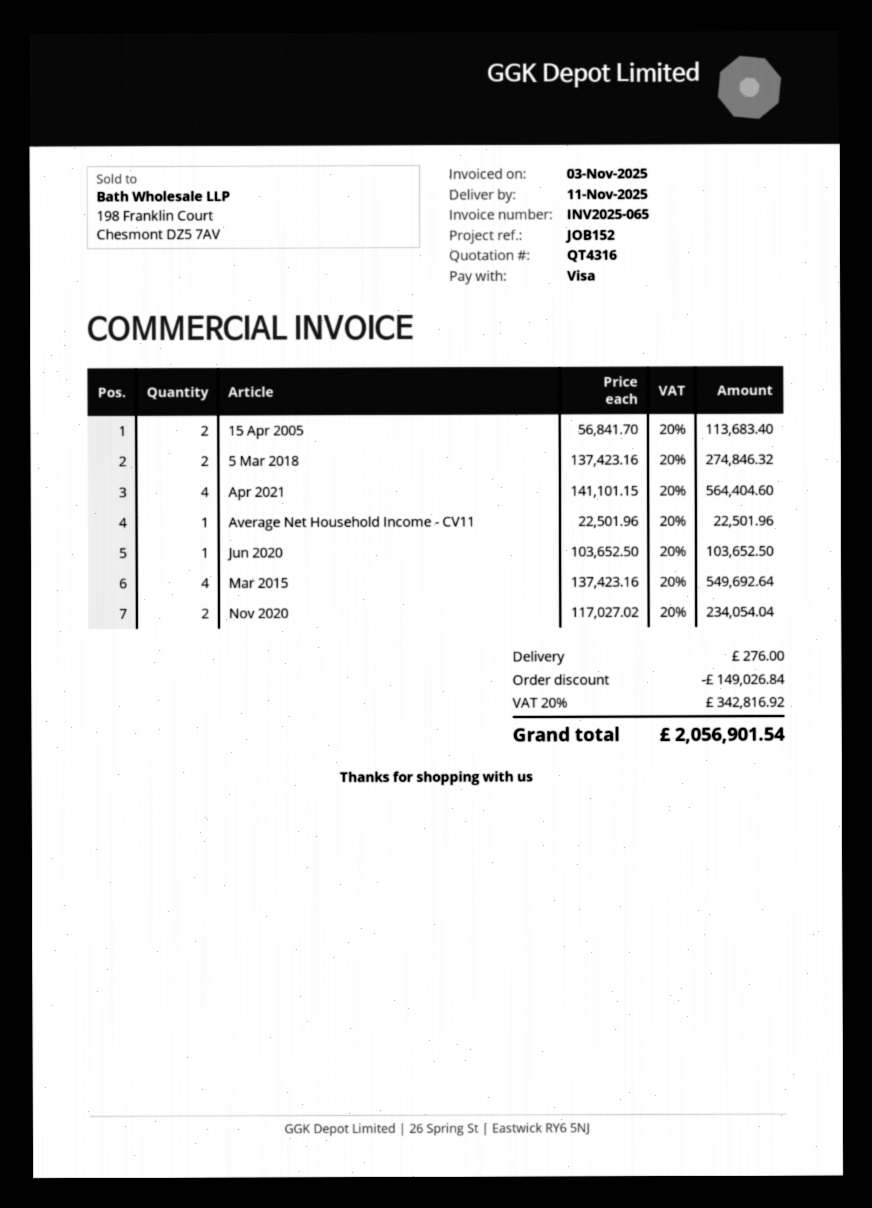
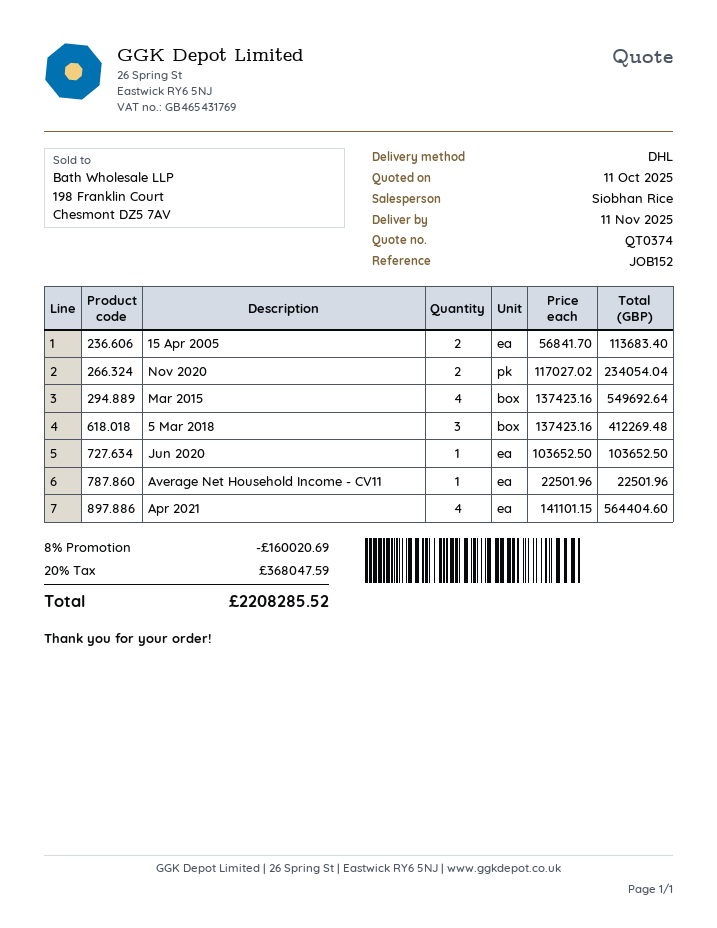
quote number: QT4316 -> QT0374
5 Mar 2018: 2 x 137423.16 = 274846.32 -> 3 x 137423.16 = 412269.48
discount: 149026.84 -> 160020.69
shipping: 276.00 -> none
tax: 20% = 342816.92 -> 20% = 368047.59
total: 2056901.54 -> 2208285.52

